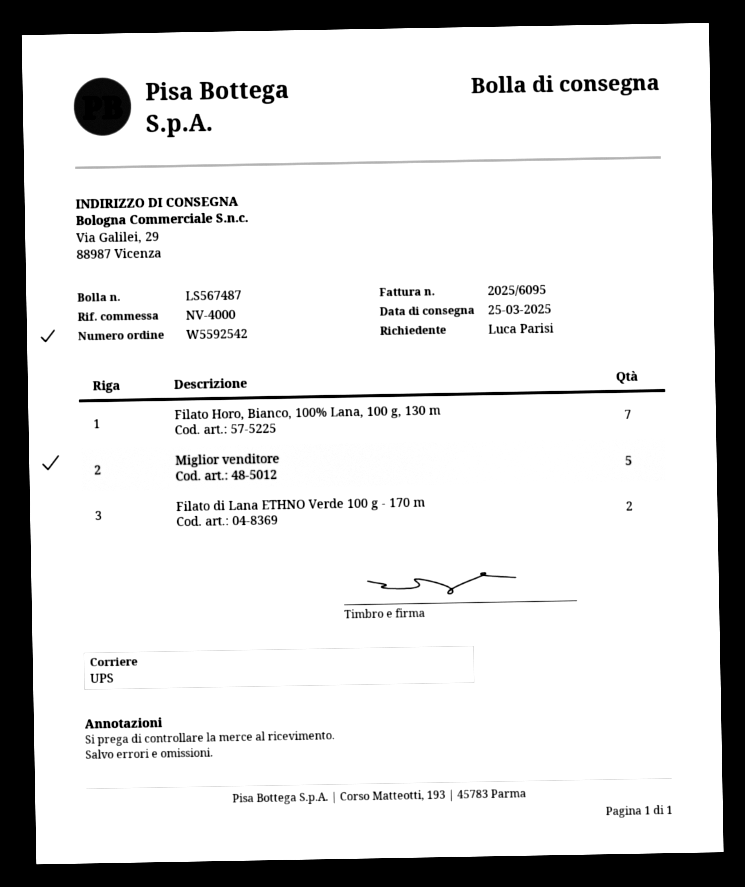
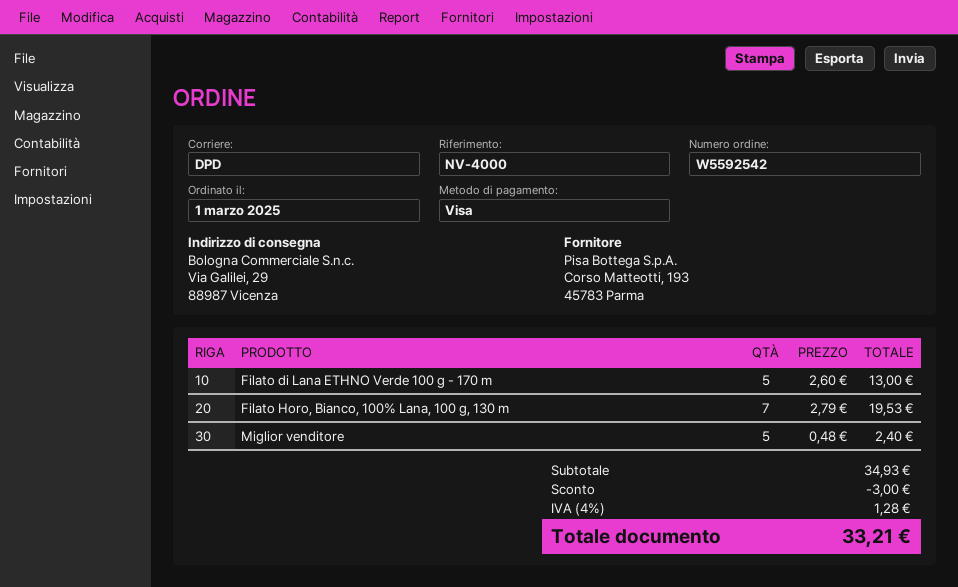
shipping method: UPS -> DPD
Filato di Lana ETHNO Verde 100 g - 170 m: 2 -> 5

